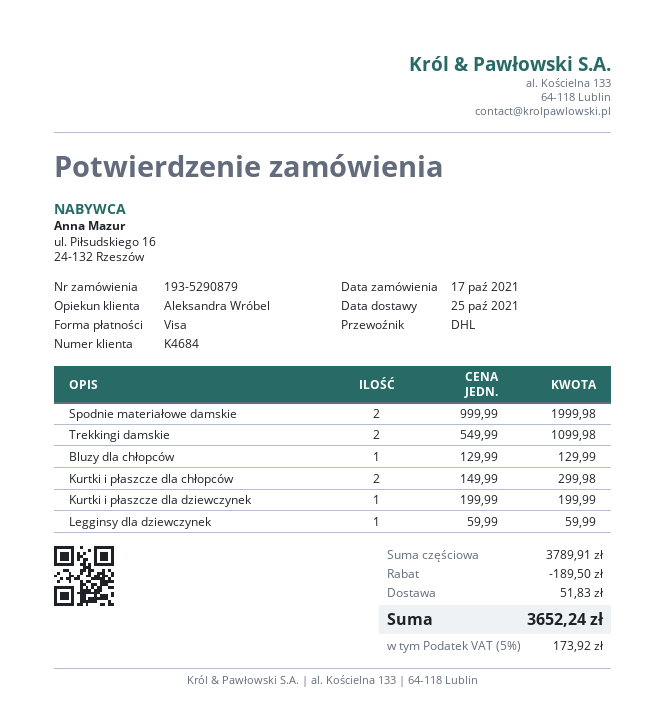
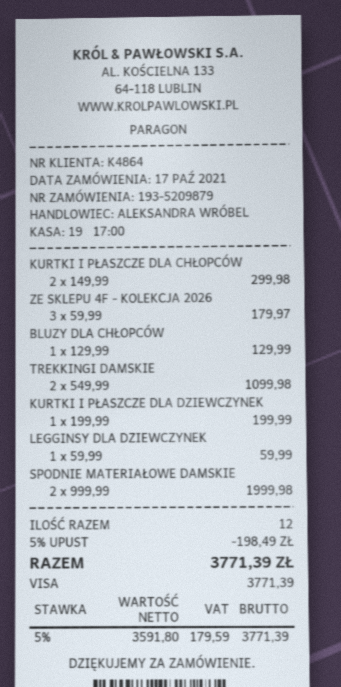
order number: 193-5290879 -> 193-5209879
customer number: K4684 -> K4864
ZE SKLEPU 4F - KOLEKCJA 2026: none -> 3 x 59.99 = 179.97
discount: 189.50 -> 198.49
shipping: 51.83 -> none
tax: 5% = 173.92 -> 5% = 179.59
total: 3652.24 -> 3771.39

